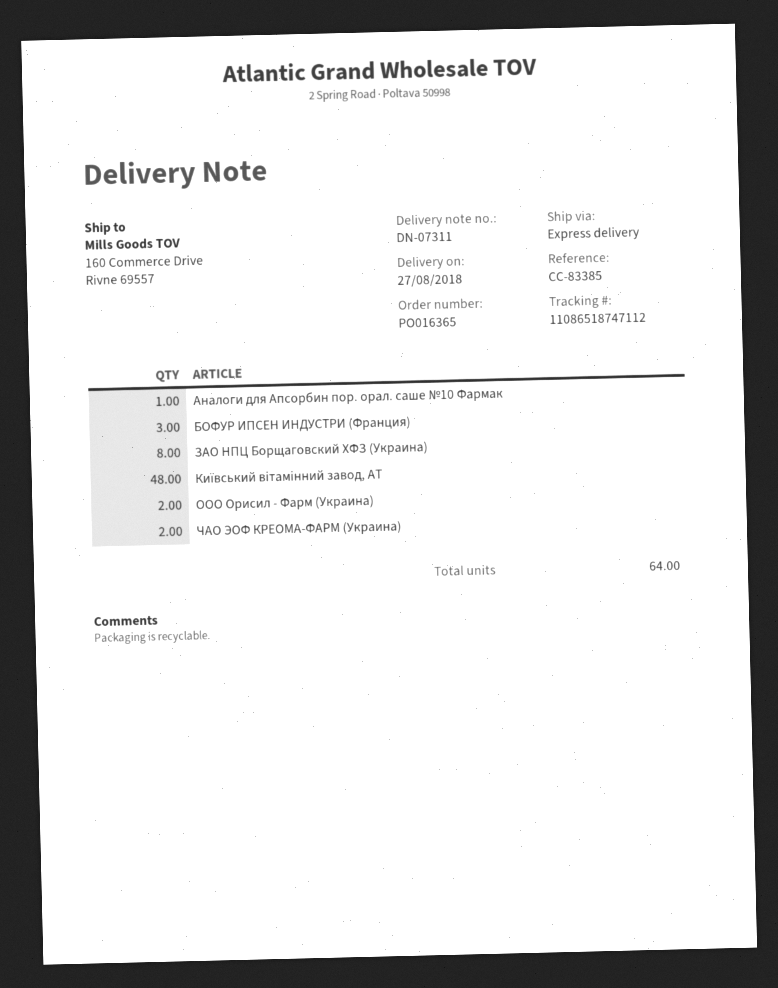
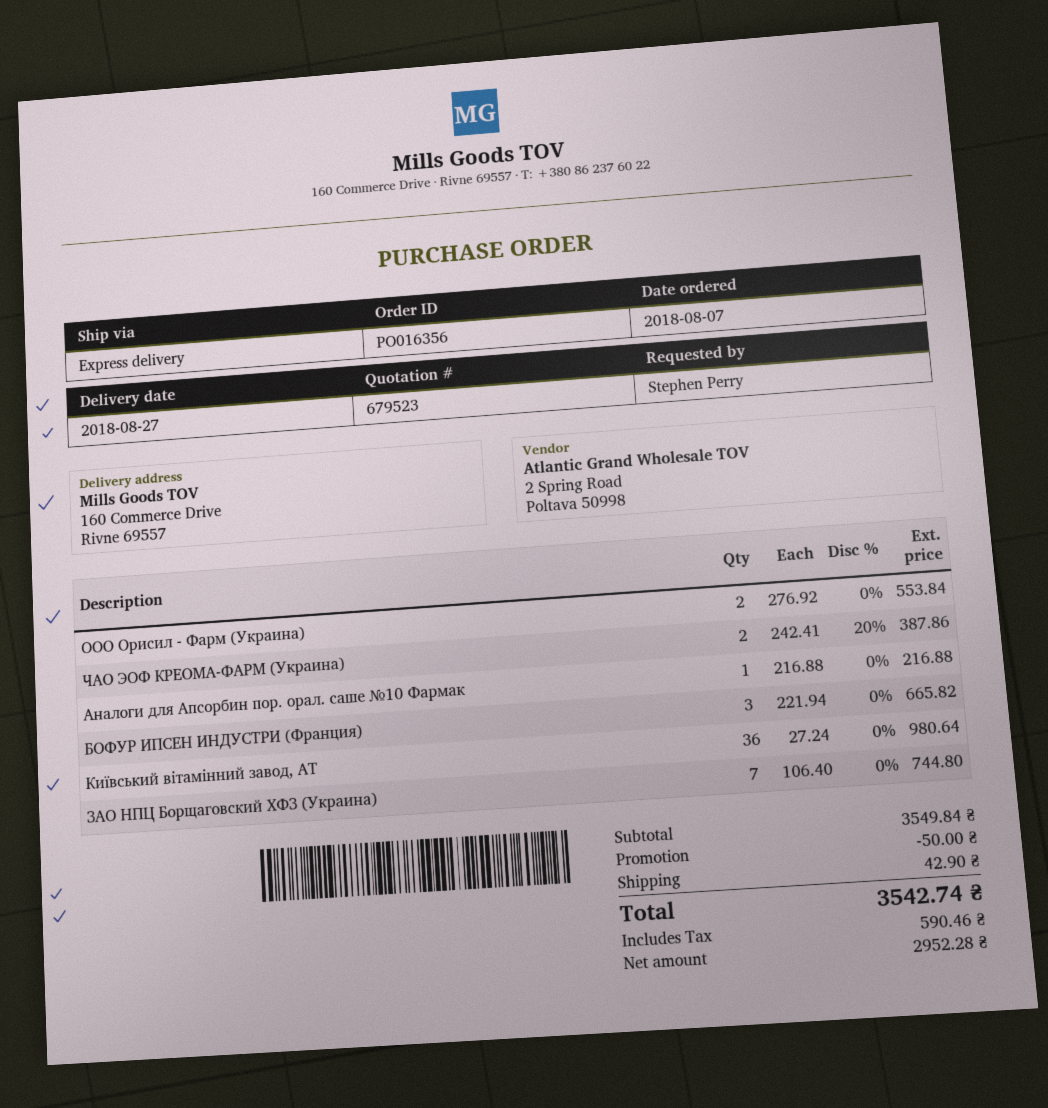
order number: PO016365 -> PO016356
ЗАО НПЦ Борщаговский ХФЗ (Украина): 8 -> 7
Київський вітамінний завод, АТ: 48 -> 36

